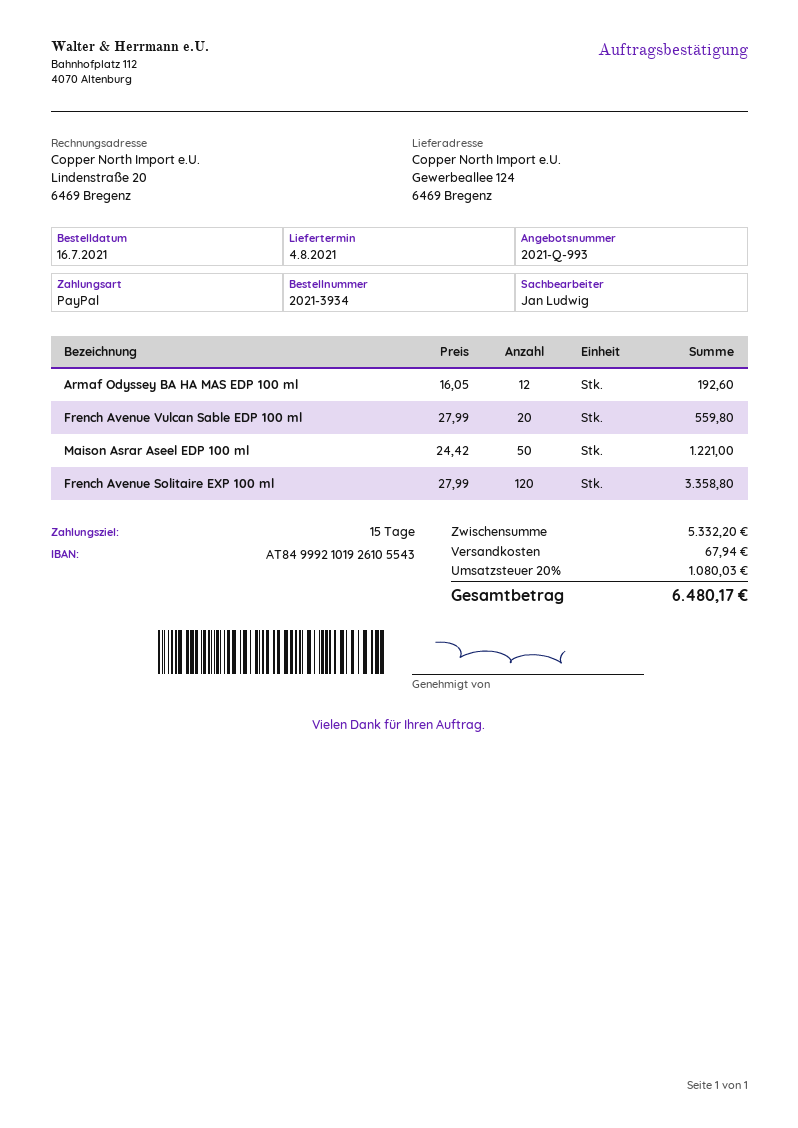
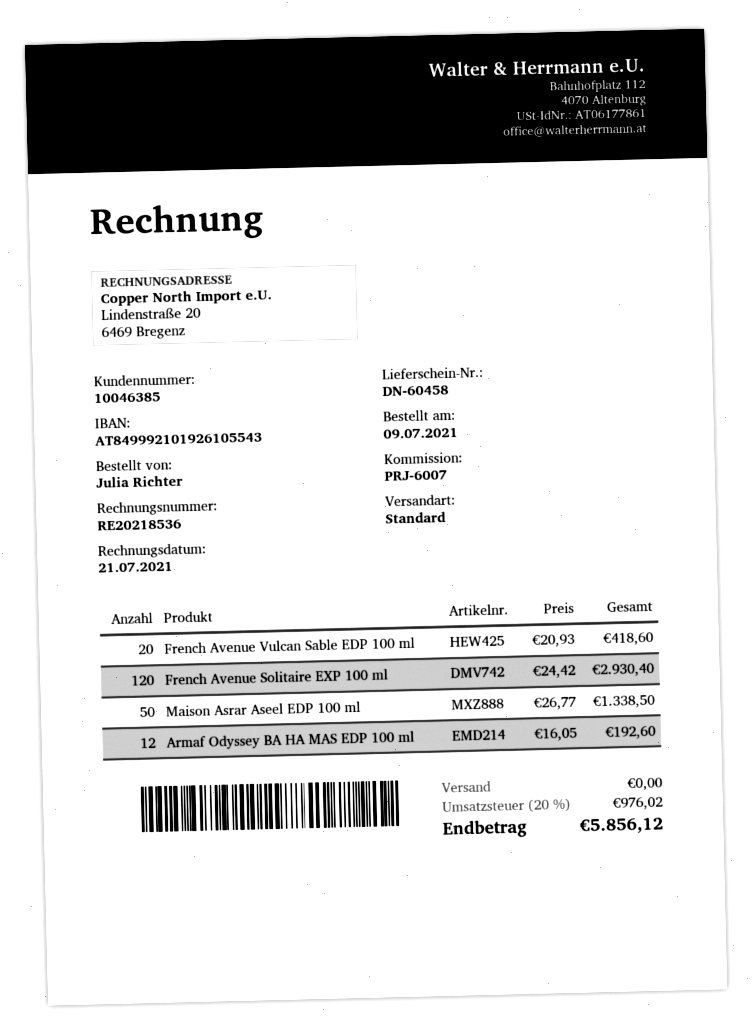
order date: 2021-07-16 -> 2021-07-09
French Avenue Vulcan Sable EDP 100 ml: 20 x 27.99 = 559.80 -> 20 x 20.93 = 418.60
Maison Asrar Aseel EDP 100 ml: 50 x 24.42 = 1221.00 -> 50 x 26.77 = 1338.50
French Avenue Solitaire EXP 100 ml: 120 x 27.99 = 3358.80 -> 120 x 24.42 = 2930.40
shipping: 67.94 -> 0.00
tax: 20% = 1080.03 -> 20% = 976.02
total: 6480.17 -> 5856.12

